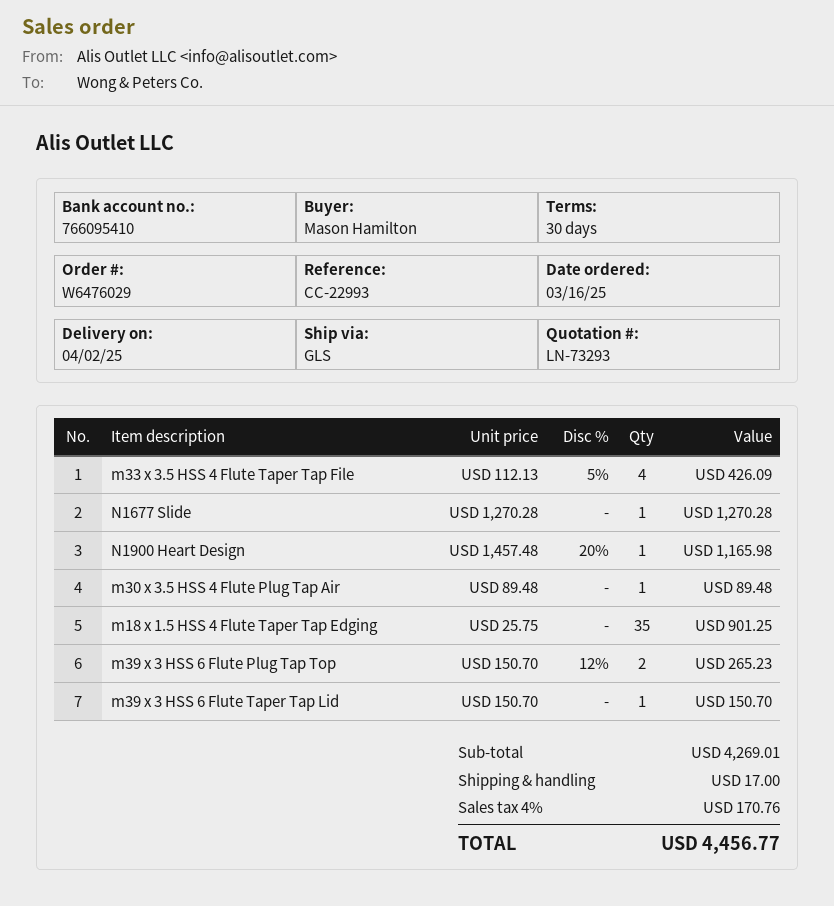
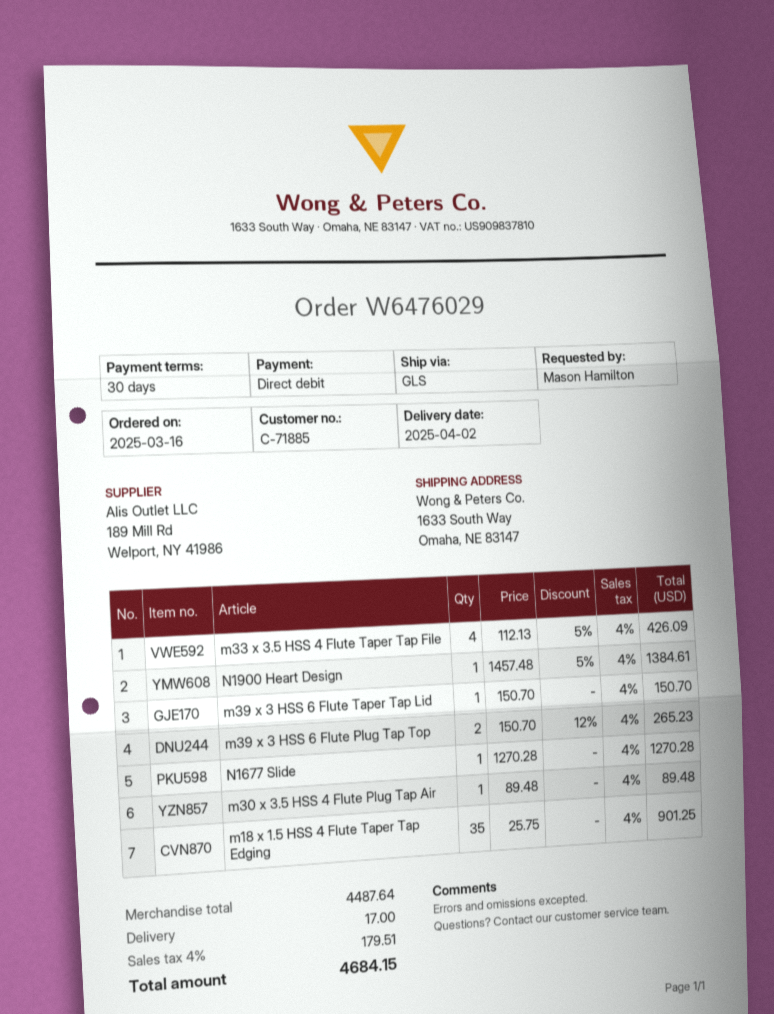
N1900 Heart Design: 1 x 1457.48 - 20% = 1165.98 -> 1 x 1457.48 - 5% = 1384.61
subtotal: 4269.01 -> 4487.64
tax: 4% = 170.76 -> 4% = 179.51
total: 4456.77 -> 4684.15

